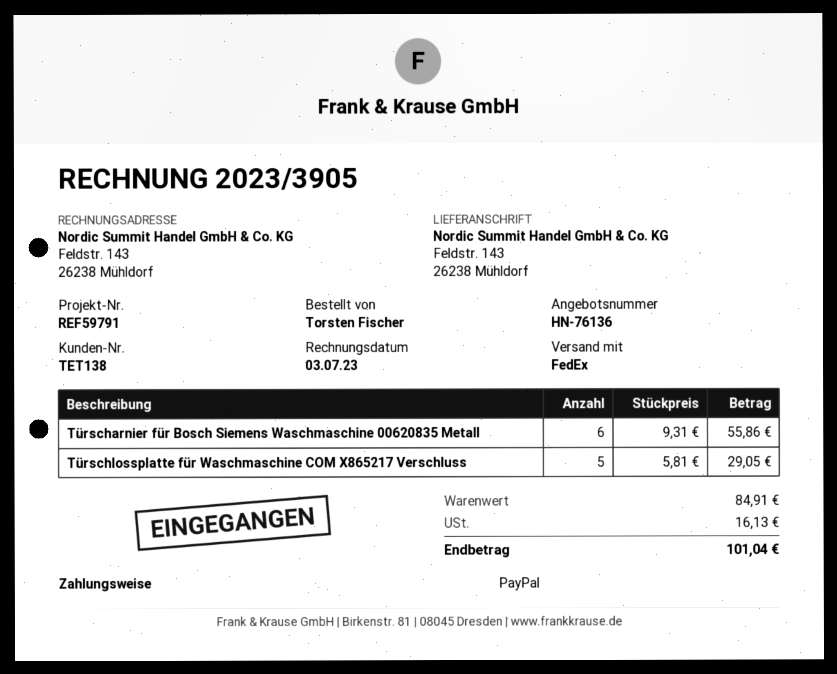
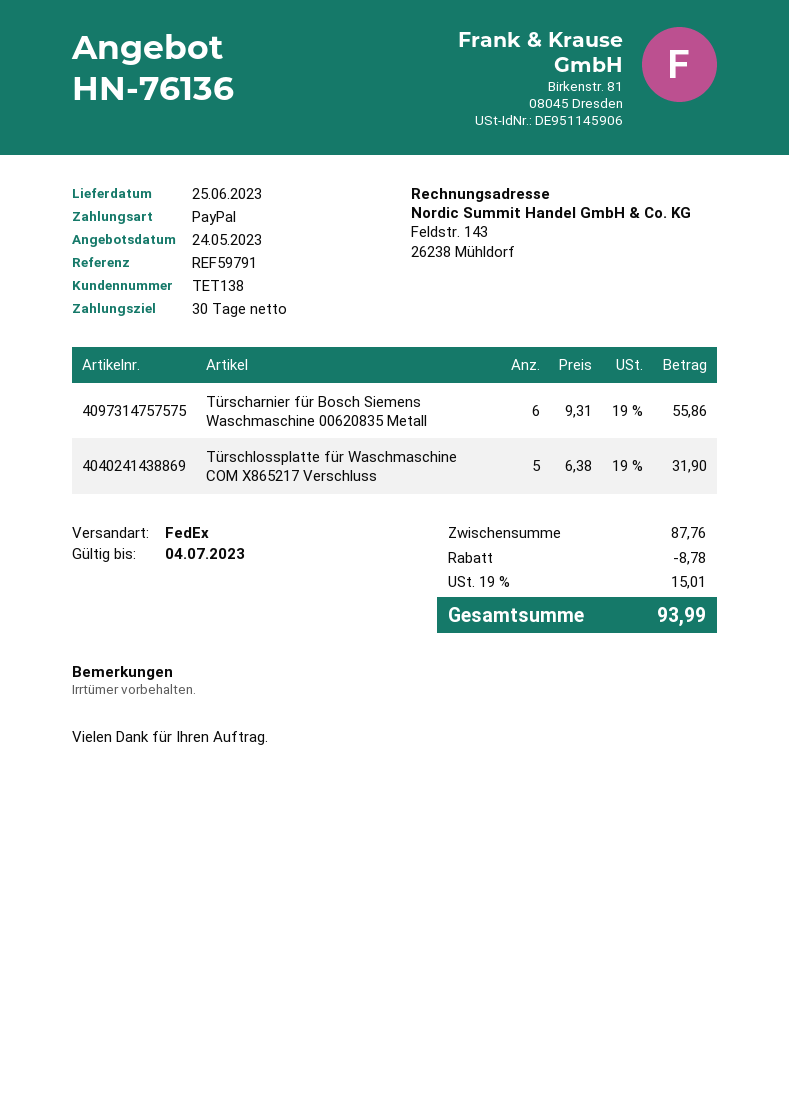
Türschlossplatte für Waschmaschine COM X865217 Verschluss: 5 x 5.81 = 29.05 -> 5 x 6.38 = 31.90
subtotal: 84.91 -> 87.76
discount: none -> 8.78
tax: 16.13 -> 15.01
total: 101.04 -> 93.99

